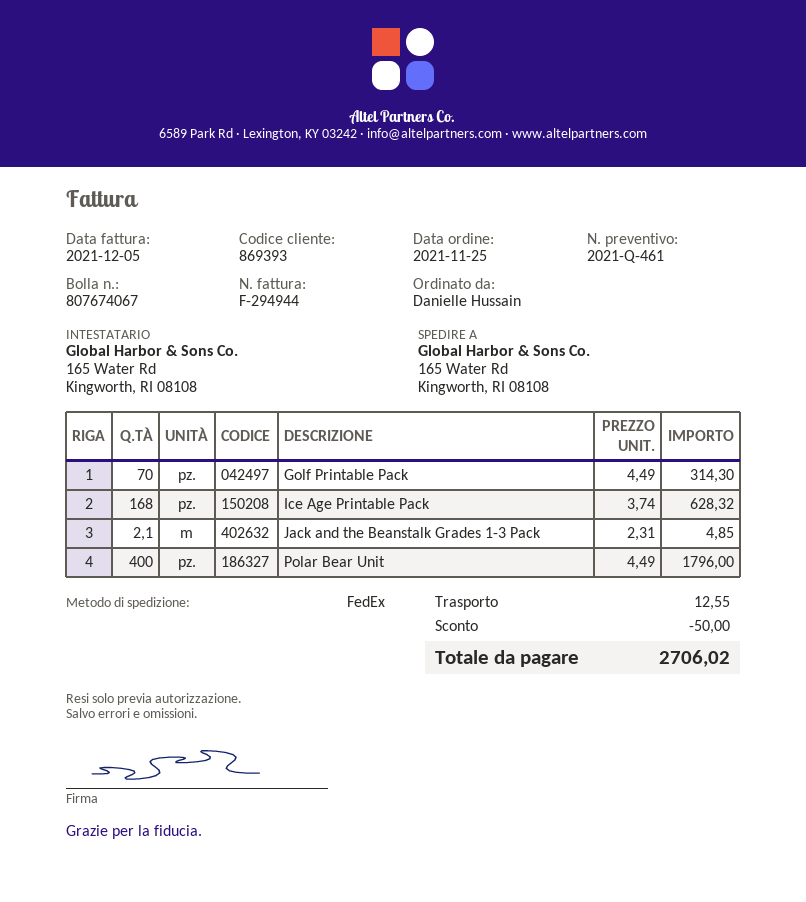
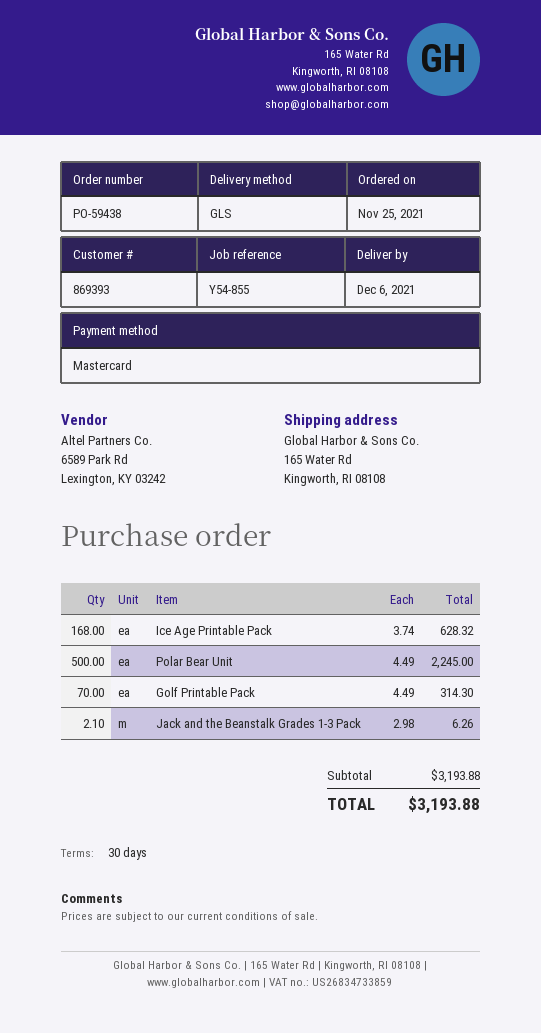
shipping method: FedEx -> GLS
Jack and the Beanstalk Grades 1-3 Pack: 2.1 x 2.31 = 4.85 -> 2.1 x 2.98 = 6.26
Polar Bear Unit: 400 x 4.49 = 1796.00 -> 500 x 4.49 = 2245.00
discount: 50.00 -> none
shipping: 12.55 -> none
total: 2706.02 -> 3193.88

